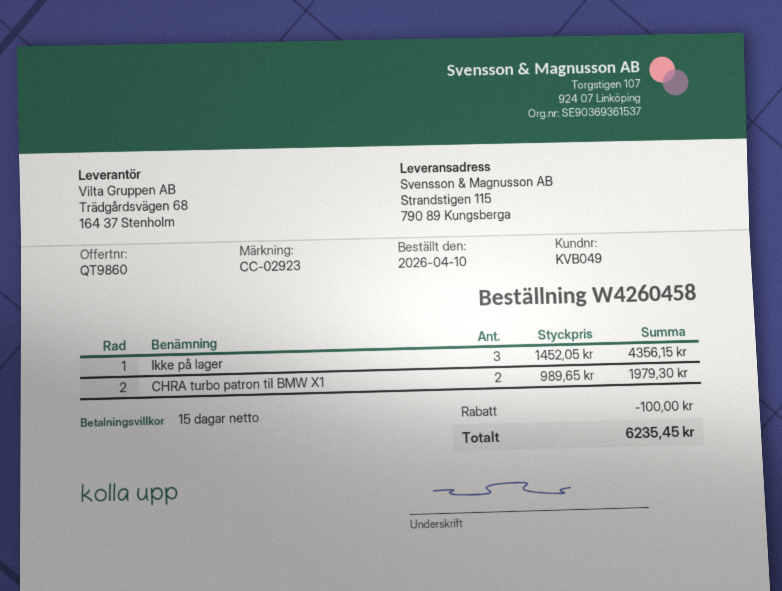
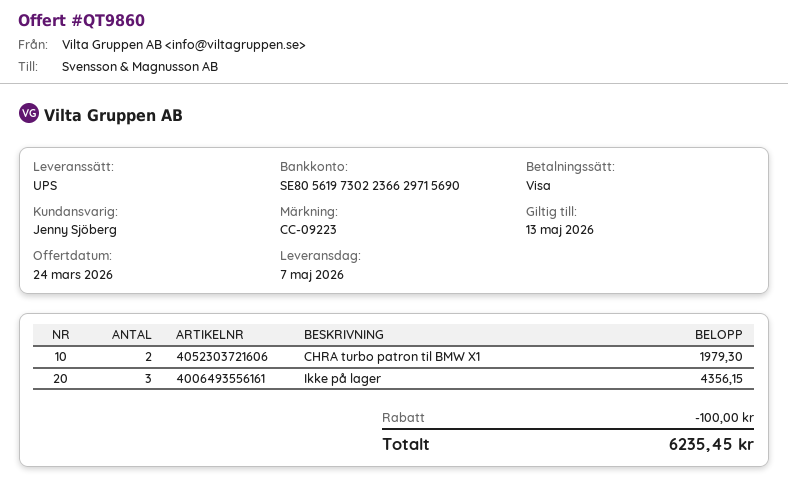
reference: CC-02923 -> CC-09223

